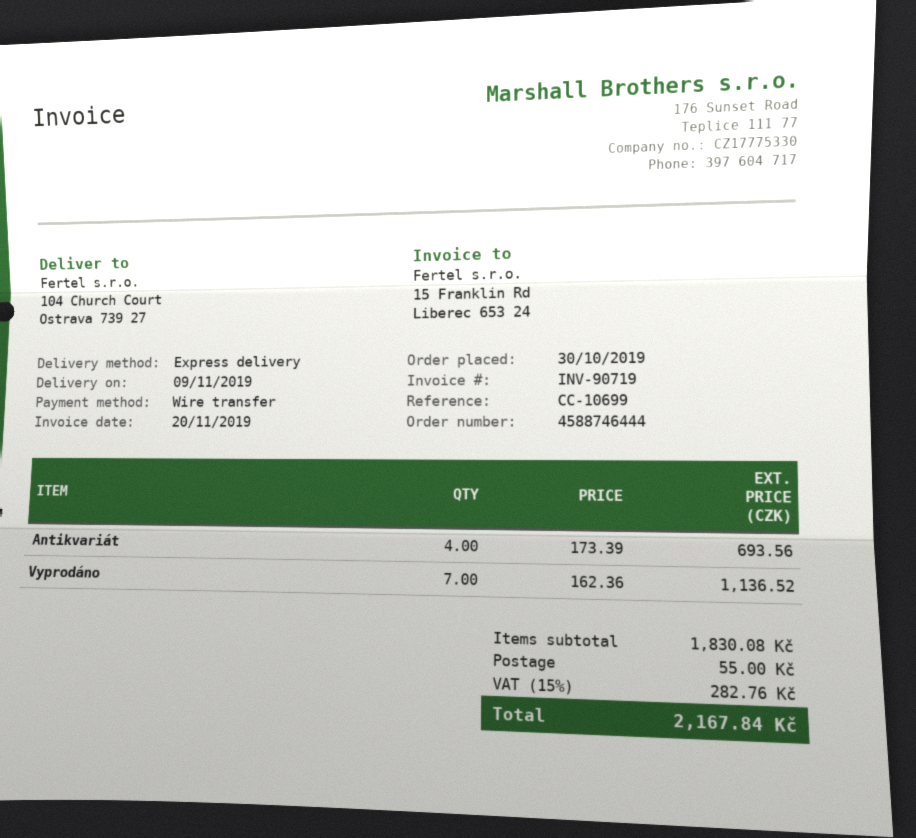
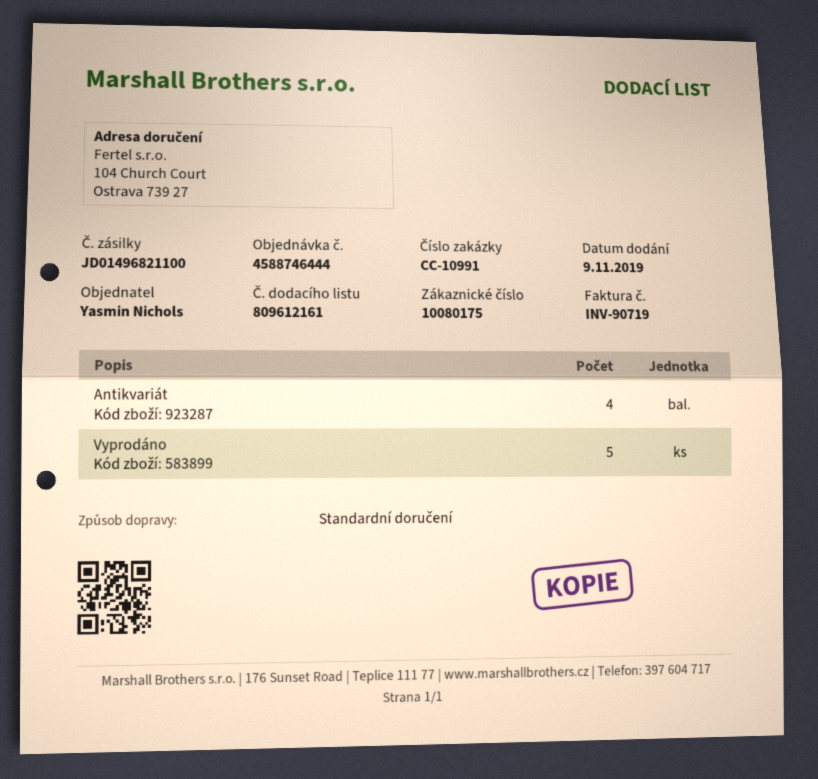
reference: CC-10699 -> CC-10991
shipping method: express -> standard
Vyprodáno: 7 -> 5

